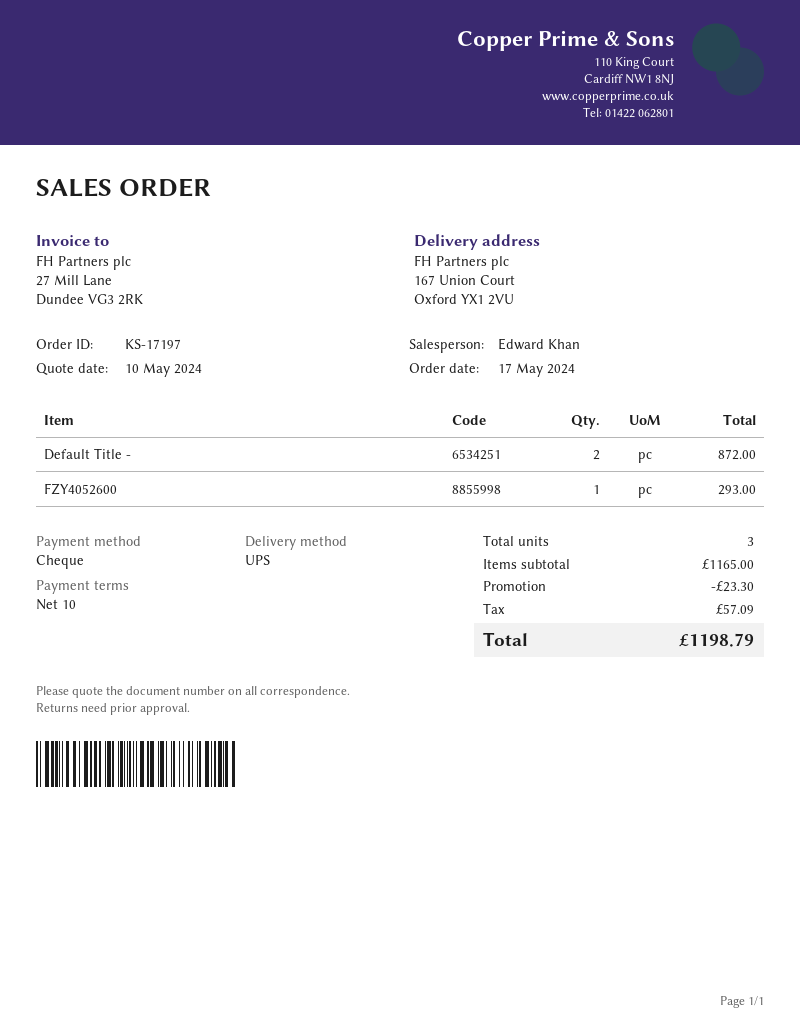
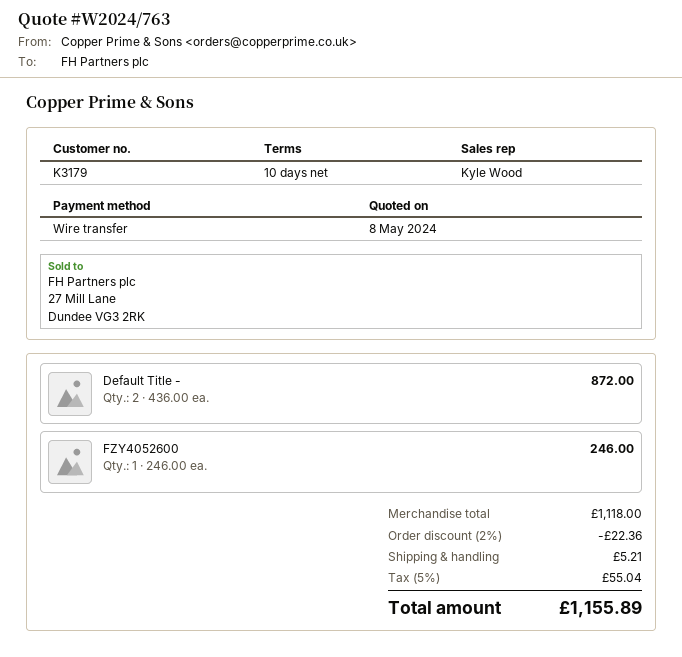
quote date: 2024-05-10 -> 2024-05-08
sales rep: Edward Khan -> Kyle Wood
payment method: cheque -> bank transfer
FZY4052600: 1 for 293.00 -> 1 for 246.00
subtotal: 1165.00 -> 1118.00
discount: 23.30 -> 22.36
shipping: none -> 5.21
tax: 57.09 -> 55.04
total: 1198.79 -> 1155.89

